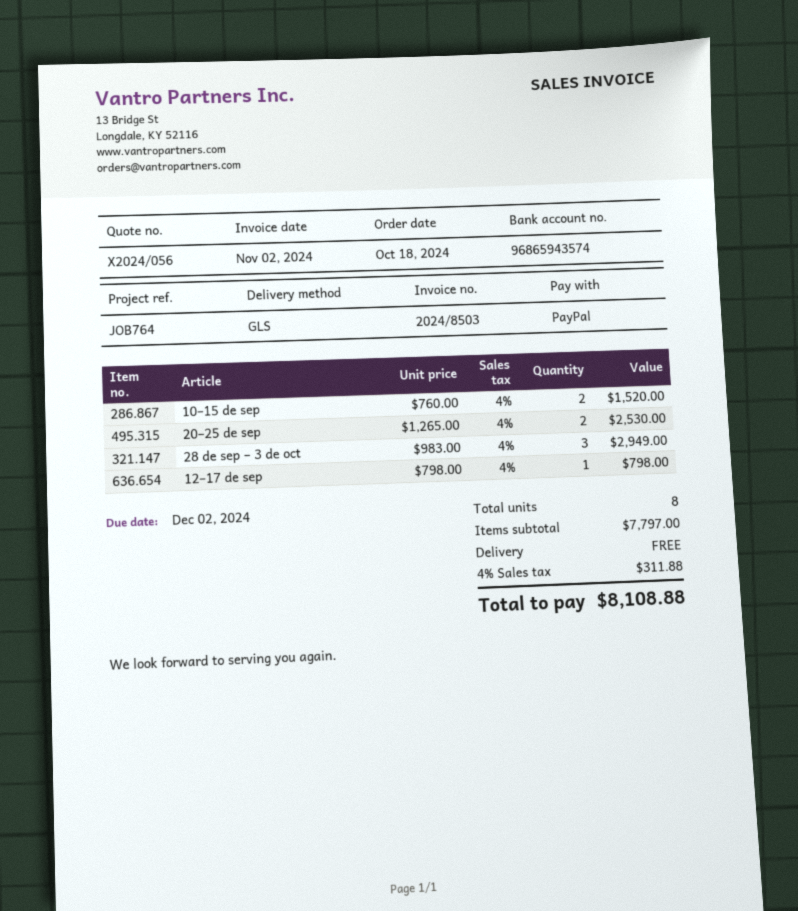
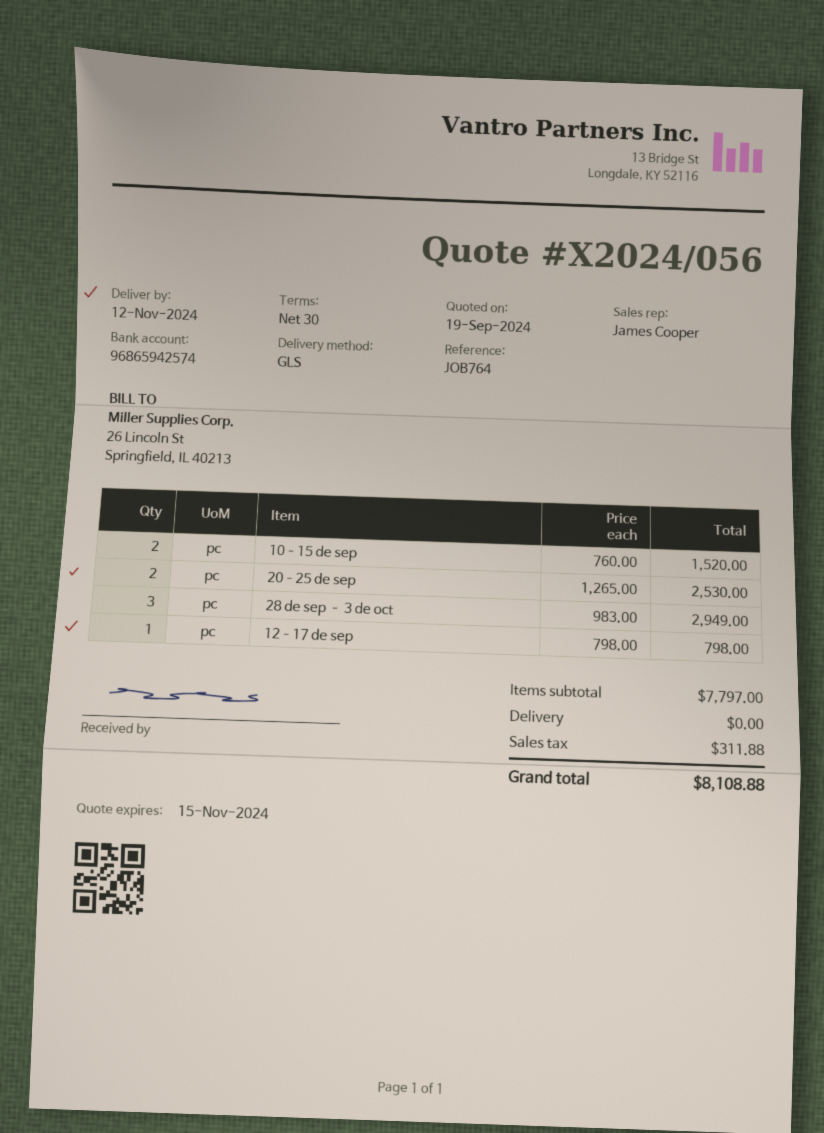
bank account: 96865943574 -> 96865942574

